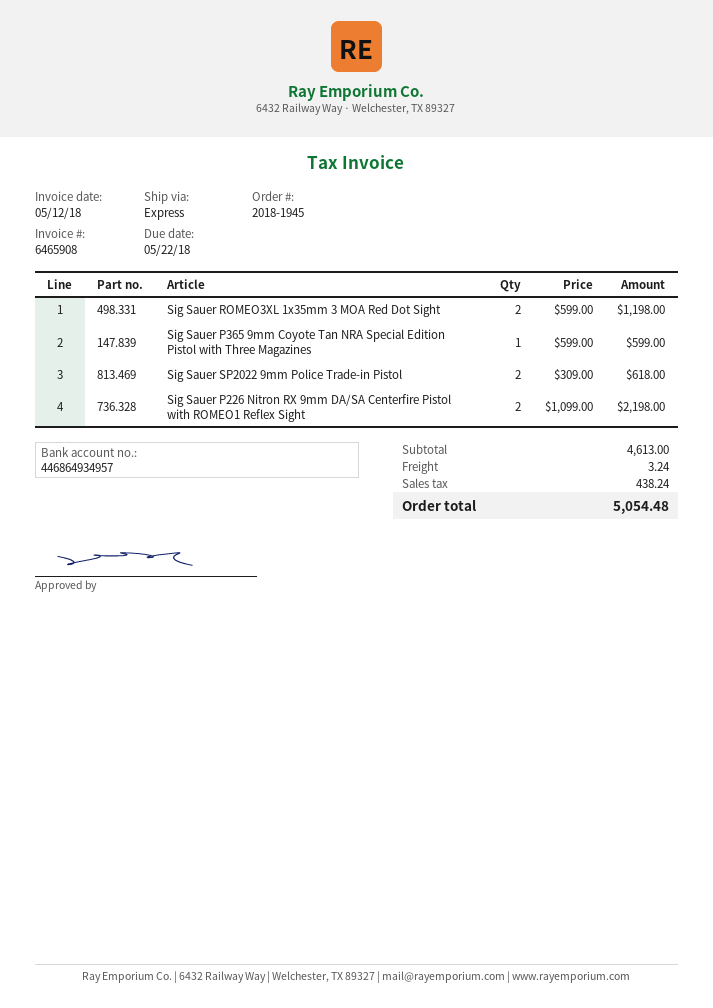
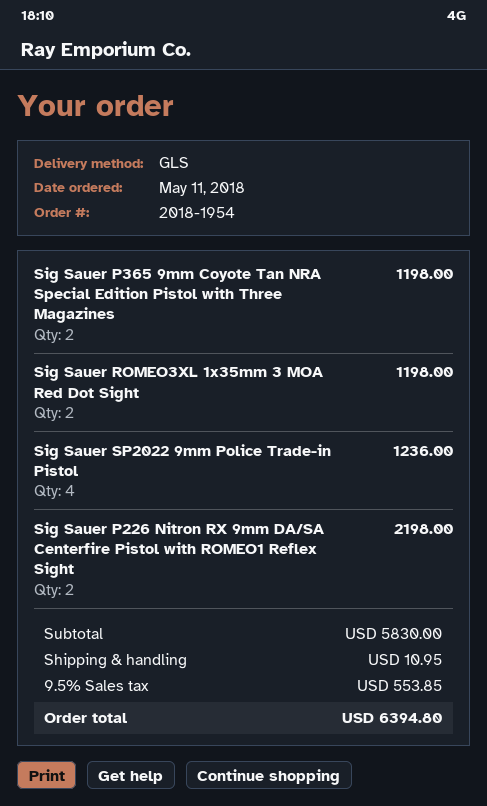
order number: 2018-1945 -> 2018-1954
shipping method: express -> GLS
Sig Sauer P365 9mm Coyote Tan NRA Special Edition Pistol with Three Magazines: 1 for 599.00 -> 2 for 1198.00
Sig Sauer SP2022 9mm Police Trade-in Pistol: 2 for 618.00 -> 4 for 1236.00
subtotal: 4613.00 -> 5830.00
shipping: 3.24 -> 10.95
tax: 438.24 -> 553.85
total: 5054.48 -> 6394.80

